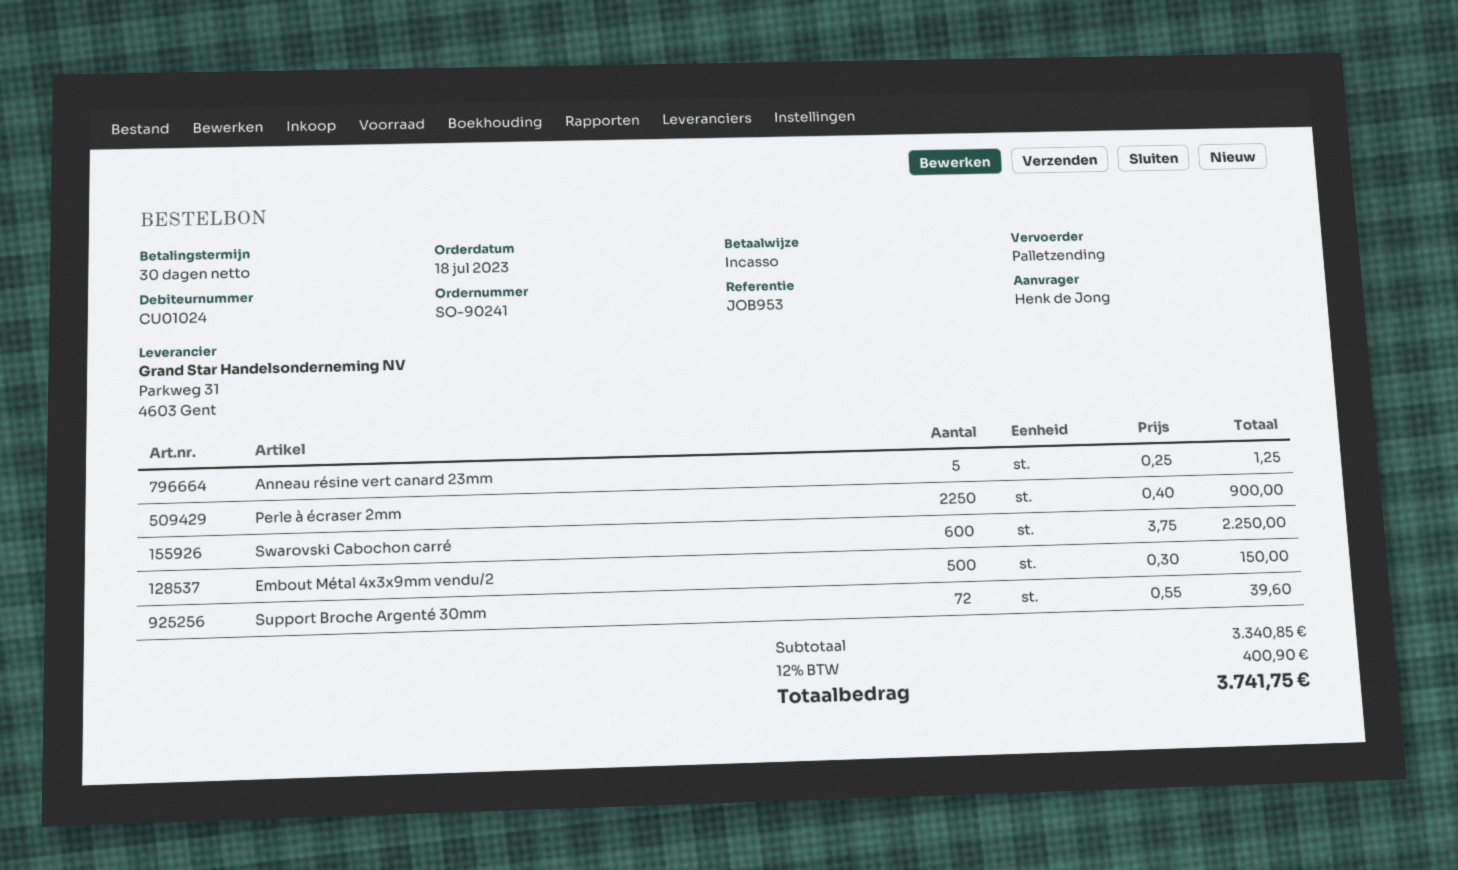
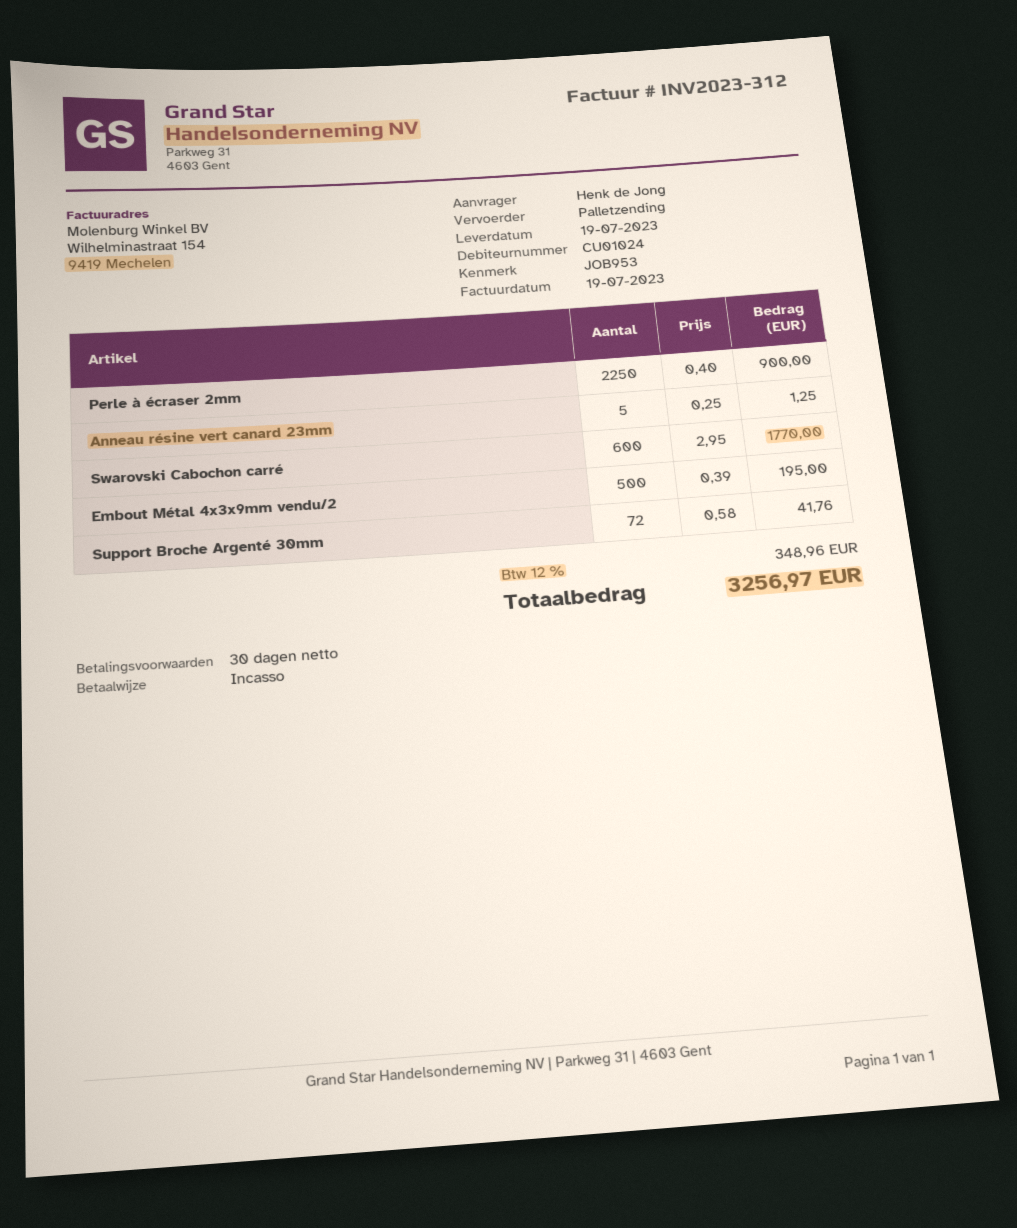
Swarovski Cabochon carré: 600 x 3.75 = 2250.00 -> 600 x 2.95 = 1770.00
Embout Métal 4x3x9mm vendu/2: 500 x 0.30 = 150.00 -> 500 x 0.39 = 195.00
Support Broche Argenté 30mm: 72 x 0.55 = 39.60 -> 72 x 0.58 = 41.76
tax: 12% = 400.90 -> 12% = 348.96
total: 3741.75 -> 3256.97

